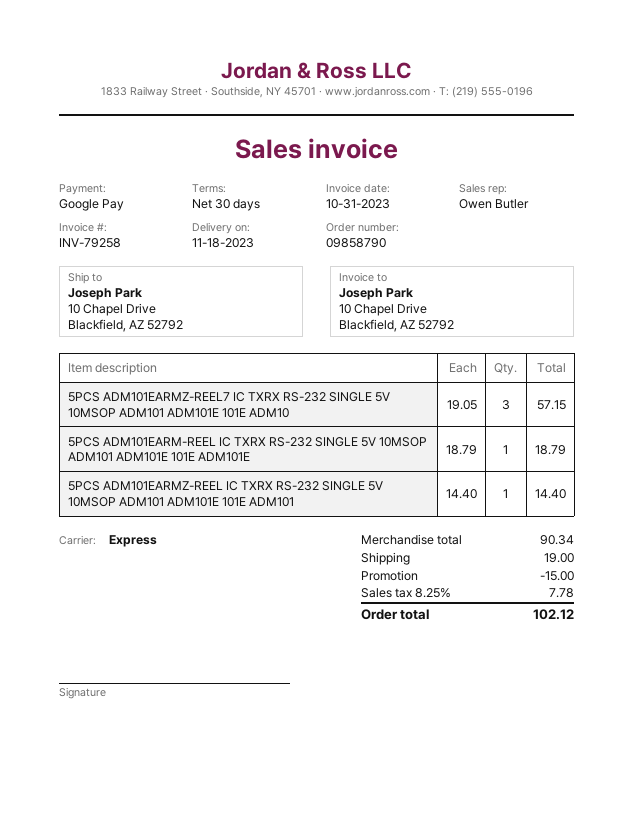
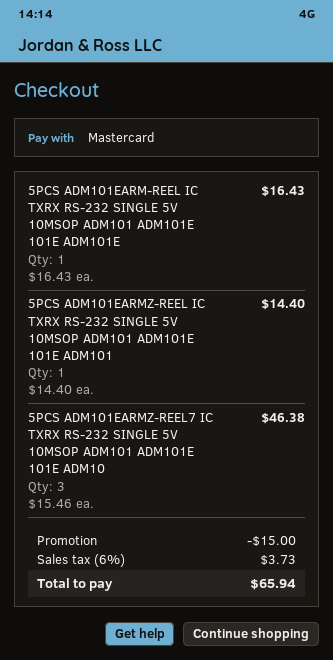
payment method: Google Pay -> Mastercard
5PCS ADM101EARMZ-REEL7 IC TXRX RS-232 SINGLE 5V 10MSOP ADM101 ADM101E 101E ADM10: 3 x 19.05 = 57.15 -> 3 x 15.46 = 46.38
5PCS ADM101EARM-REEL IC TXRX RS-232 SINGLE 5V 10MSOP ADM101 ADM101E 101E ADM101E: 1 x 18.79 = 18.79 -> 1 x 16.43 = 16.43
shipping: 19.00 -> none
tax: 8.25% = 7.78 -> 6% = 3.73
total: 102.12 -> 65.94

